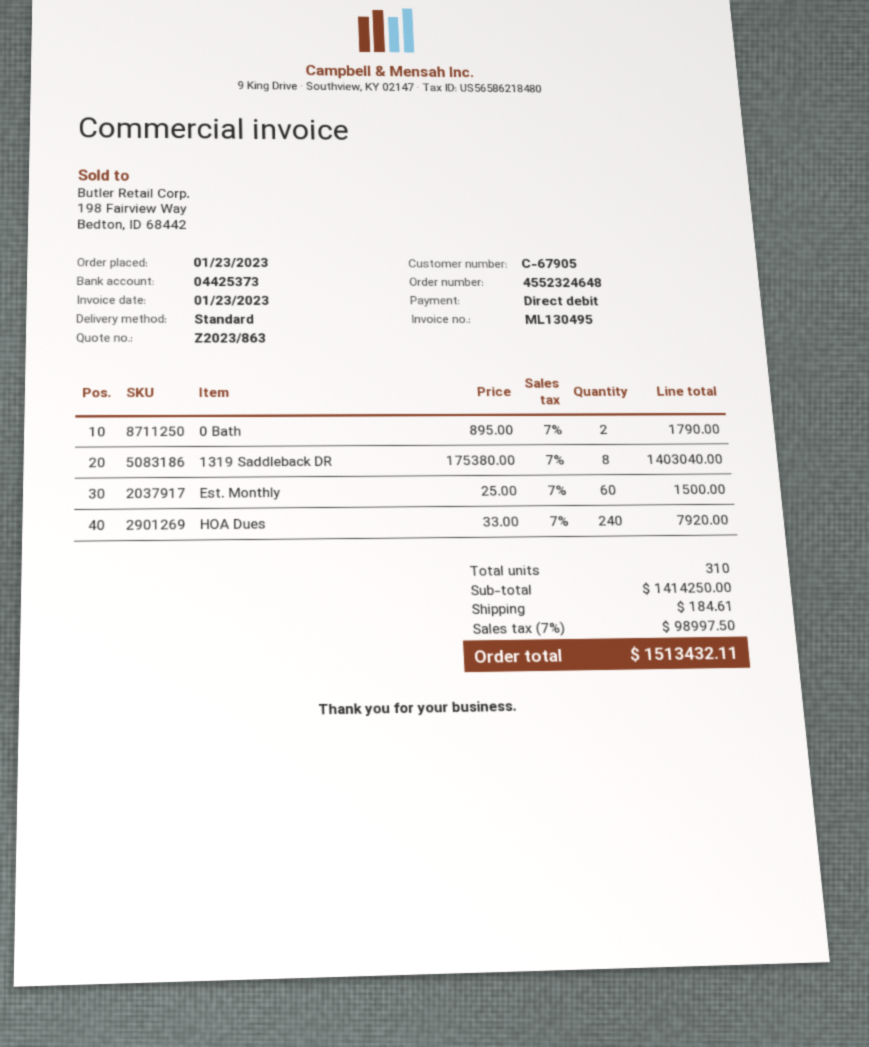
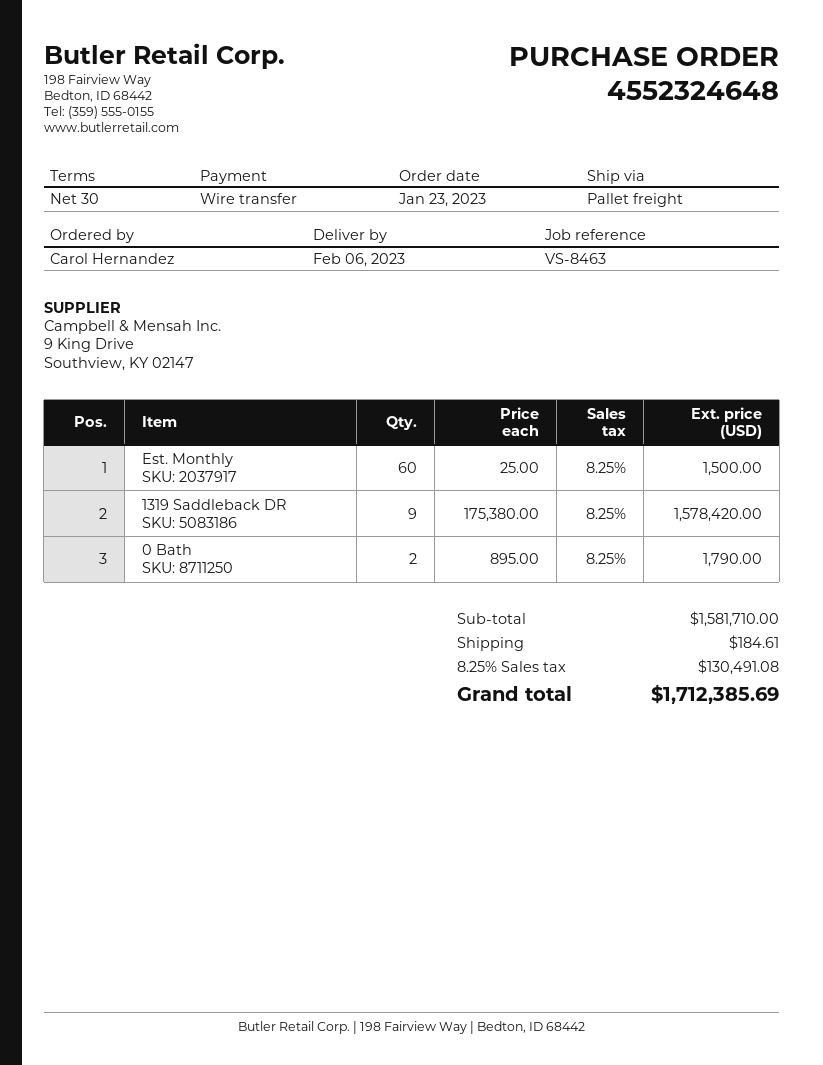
payment method: direct debit -> bank transfer
shipping method: standard -> pallet freight
1319 Saddleback DR: 8 x 175380.00 = 1403040.00 -> 9 x 175380.00 = 1578420.00
HOA Dues: 240 x 33.00 = 7920.00 -> none
subtotal: 1414250.00 -> 1581710.00
tax: 7% = 98997.50 -> 8.25% = 130491.08
total: 1513432.11 -> 1712385.69

